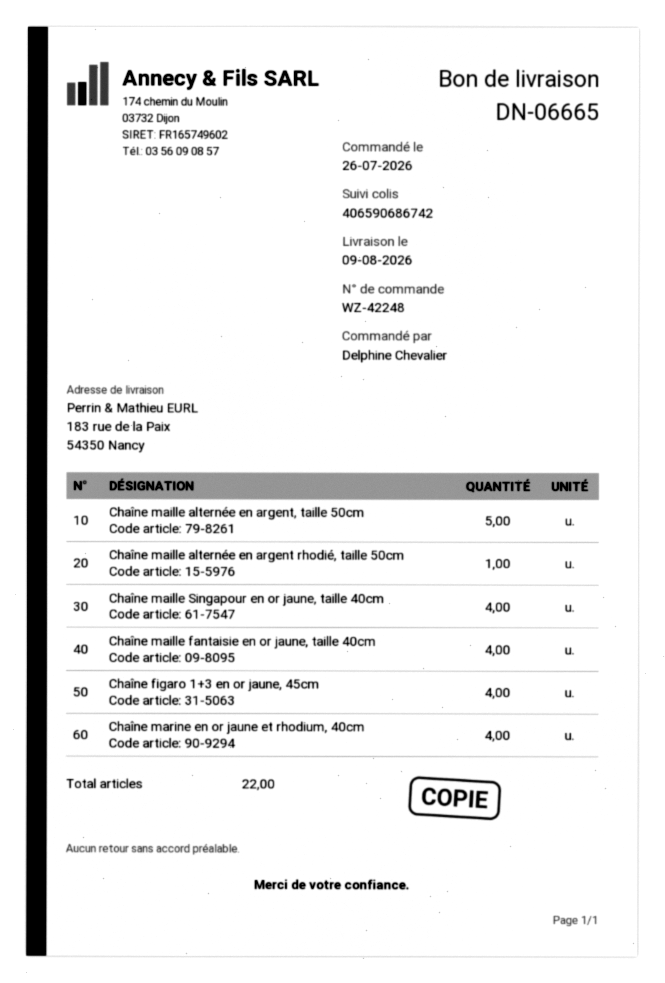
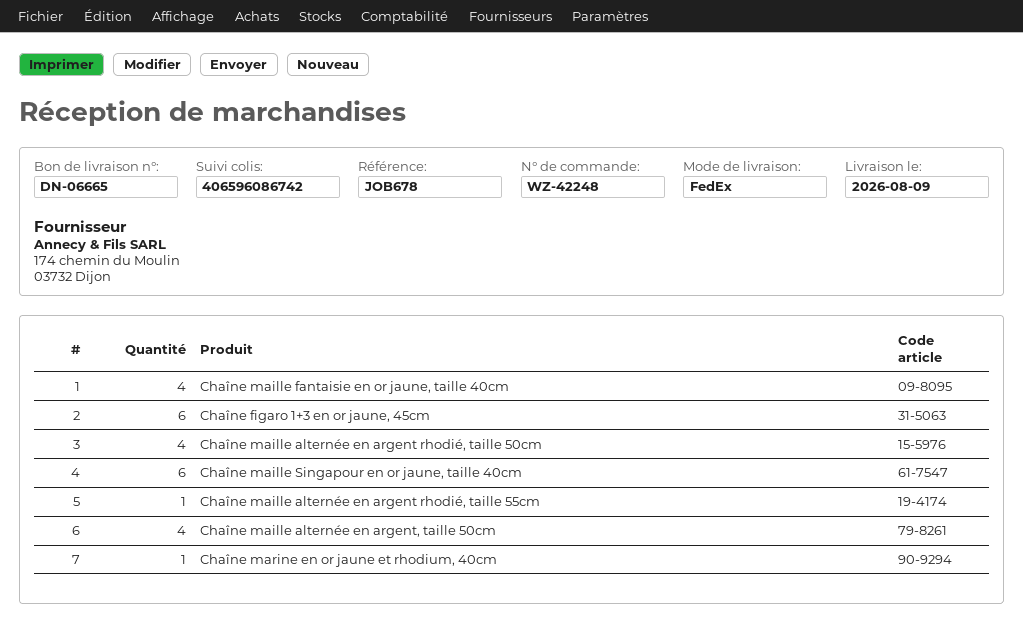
tracking number: 406590686742 -> 406596086742
Chaîne maille alternée en argent, taille 50cm: 5 -> 4
Chaîne maille alternée en argent rhodié, taille 50cm: 1 -> 4
Chaîne maille Singapour en or jaune, taille 40cm: 4 -> 6
Chaîne figaro 1+3 en or jaune, 45cm: 4 -> 6
Chaîne marine en or jaune et rhodium, 40cm: 4 -> 1
Chaîne maille alternée en argent rhodié, taille 55cm: none -> 1

